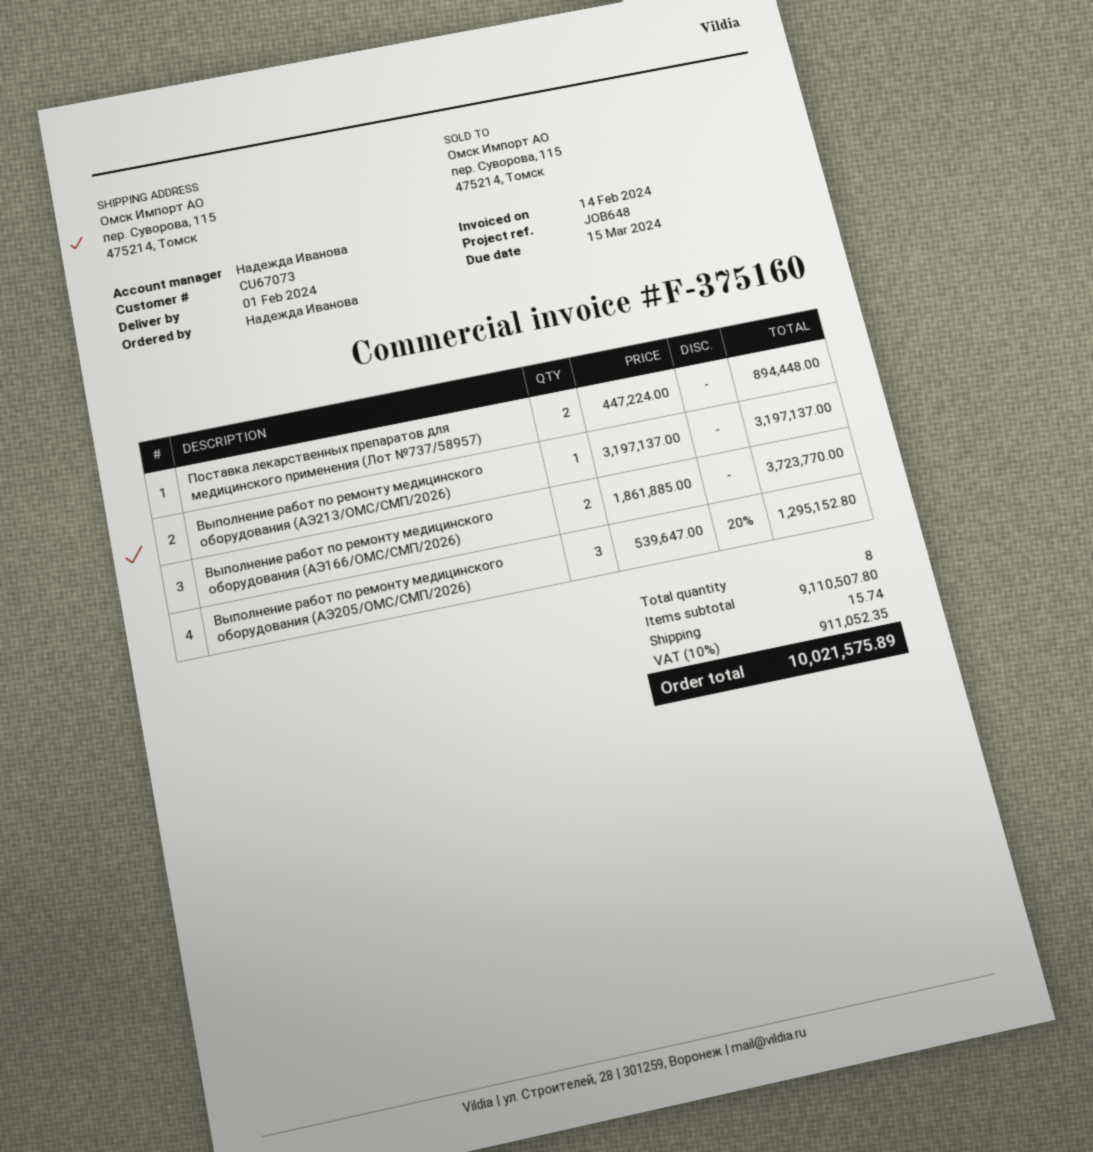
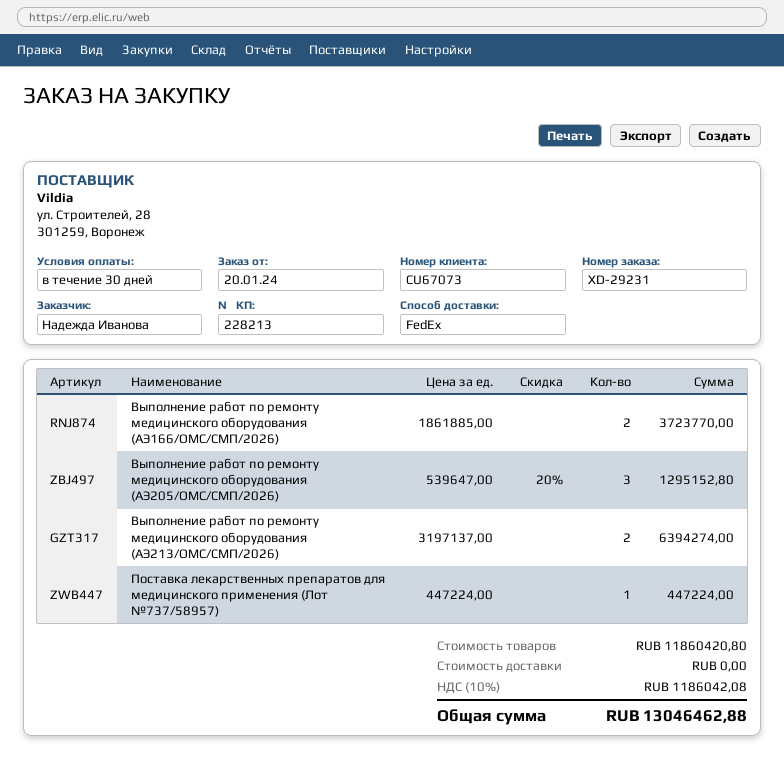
Поставка лекарственных препаратов для медицинского применения (Лот №737/58957): 2 x 447224.00 = 894448.00 -> 1 x 447224.00 = 447224.00
Выполнение работ по ремонту медицинского оборудования (АЭ213/ОМС/СМП/2026): 1 x 3197137.00 = 3197137.00 -> 2 x 3197137.00 = 6394274.00
subtotal: 9110507.80 -> 11860420.80
shipping: 15.74 -> 0.00
tax: 10% = 911052.35 -> 10% = 1186042.08
total: 10021575.89 -> 13046462.88

